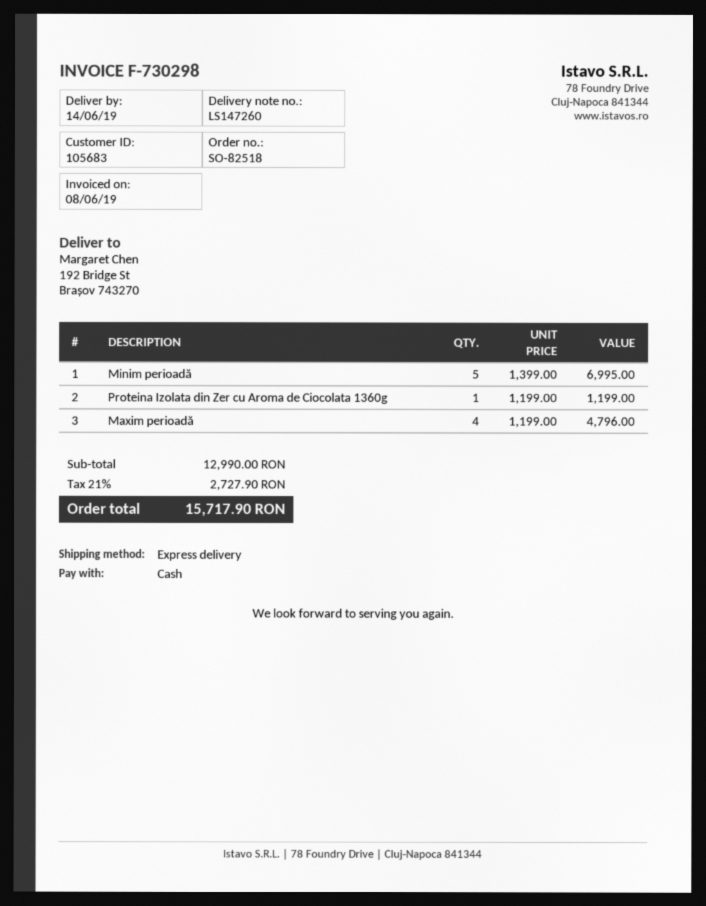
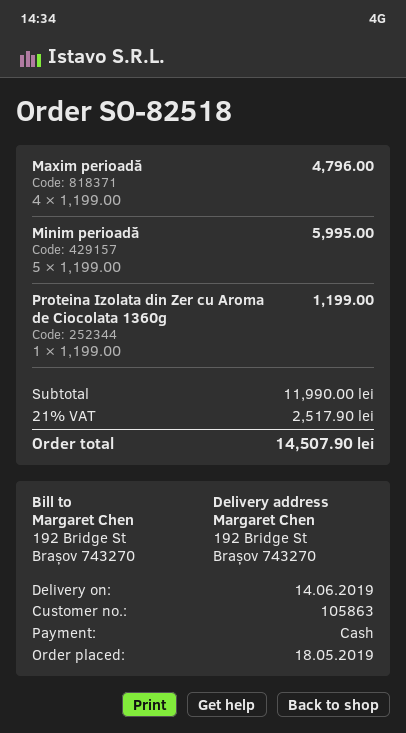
customer number: 105683 -> 105863
Minim perioadă: 5 x 1399.00 = 6995.00 -> 5 x 1199.00 = 5995.00
subtotal: 12990.00 -> 11990.00
tax: 21% = 2727.90 -> 21% = 2517.90
total: 15717.90 -> 14507.90

